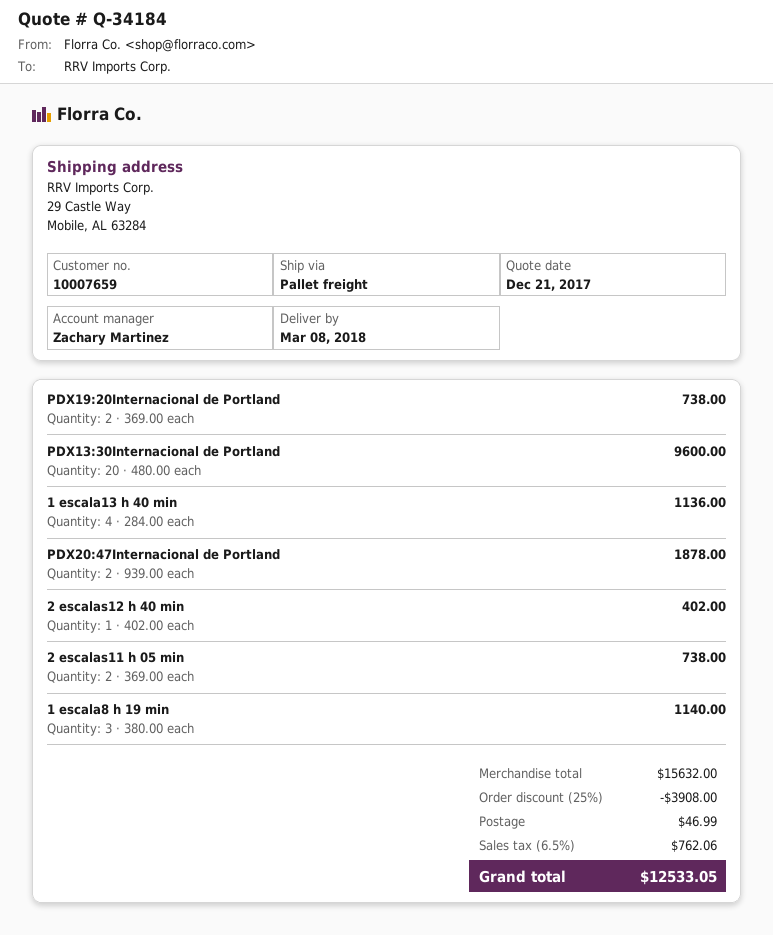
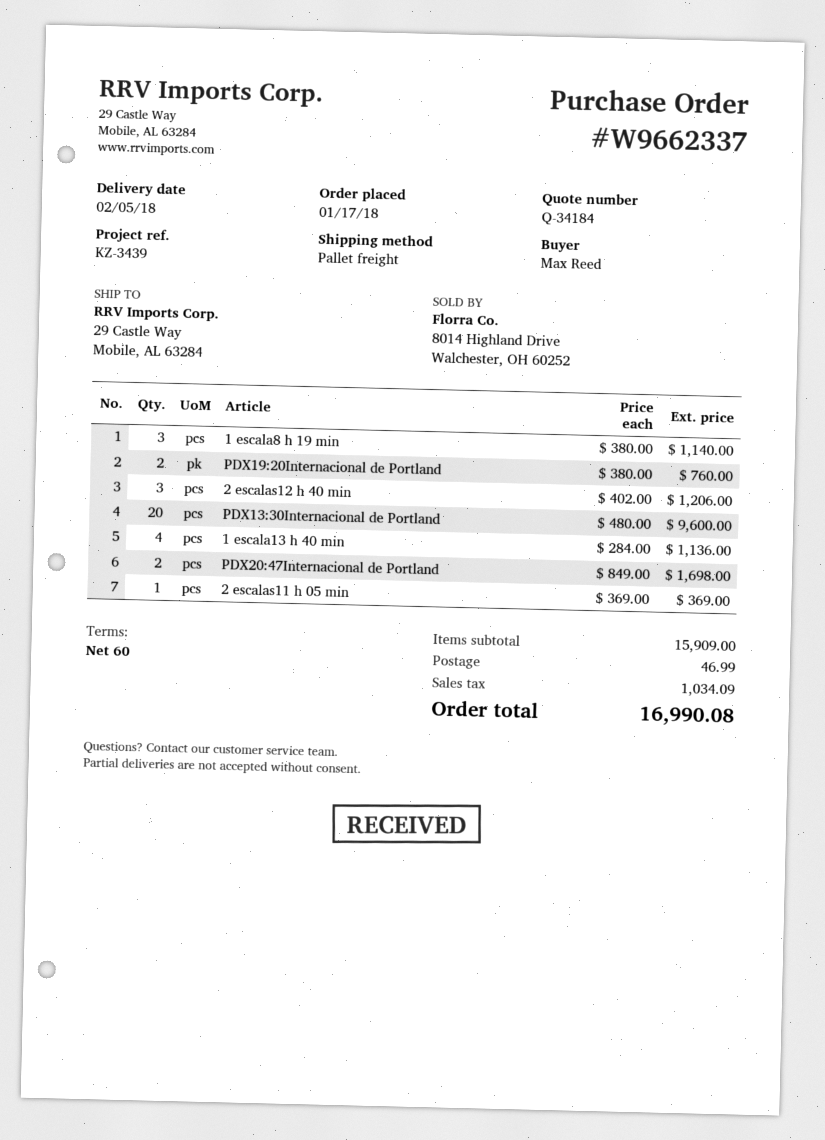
delivery date: 2018-03-08 -> 2018-02-05
PDX19:20Internacional de Portland: 2 x 369.00 = 738.00 -> 2 x 380.00 = 760.00
PDX20:47Internacional de Portland: 2 x 939.00 = 1878.00 -> 2 x 849.00 = 1698.00
2 escalas12 h 40 min: 1 x 402.00 = 402.00 -> 3 x 402.00 = 1206.00
2 escalas11 h 05 min: 2 x 369.00 = 738.00 -> 1 x 369.00 = 369.00
subtotal: 15632.00 -> 15909.00
discount: 25% = 3908.00 -> none
tax: 762.06 -> 1034.09
total: 12533.05 -> 16990.08

